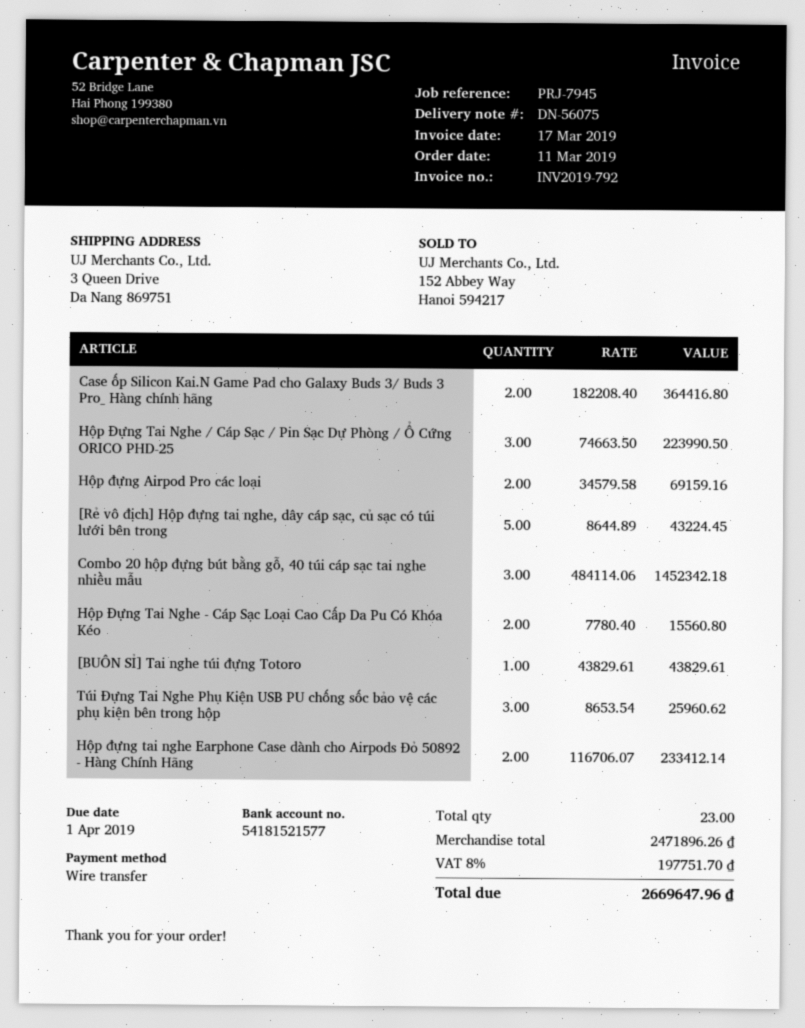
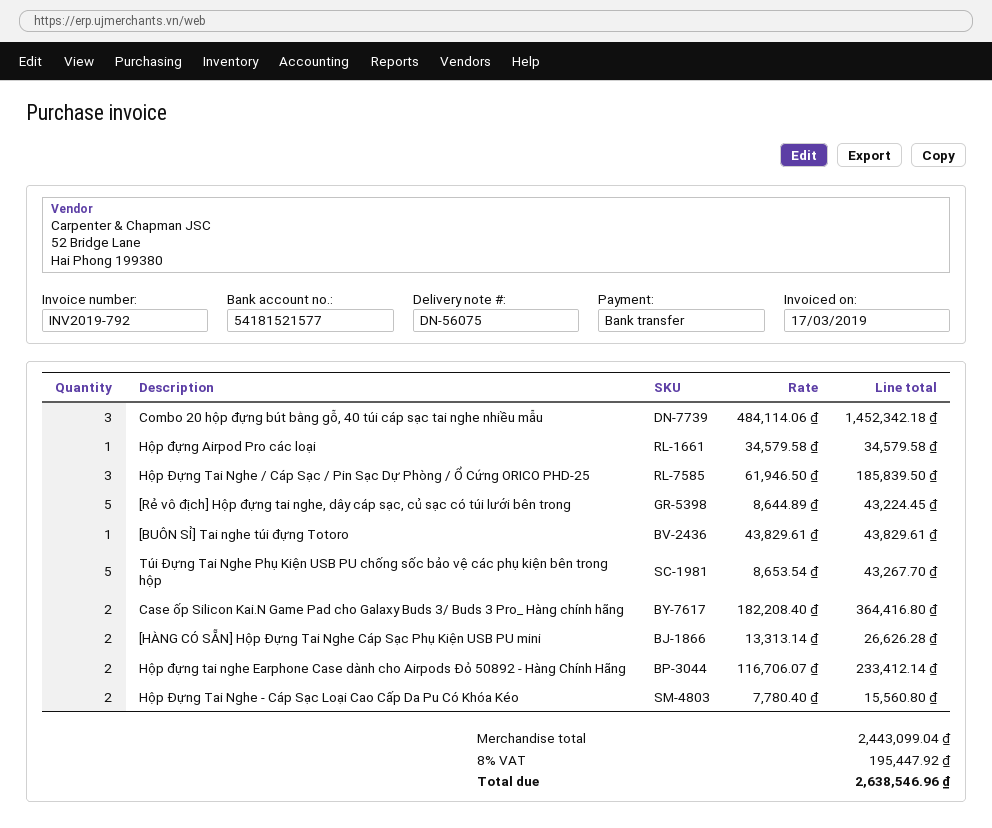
Hộp Đựng Tai Nghe / Cáp Sạc / Pin Sạc Dự Phòng / Ổ Cứng ORICO PHD-25: 3 x 74663.50 = 223990.50 -> 3 x 61946.50 = 185839.50
Hộp đựng Airpod Pro các loại: 2 x 34579.58 = 69159.16 -> 1 x 34579.58 = 34579.58
Túi Đựng Tai Nghe Phụ Kiện USB PU chống sốc bảo vệ các phụ kiện bên trong hộp: 3 x 8653.54 = 25960.62 -> 5 x 8653.54 = 43267.70
[HÀNG CÓ SẴN] Hộp Đựng Tai Nghe Cáp Sạc Phụ Kiện USB PU mini: none -> 2 x 13313.14 = 26626.28
subtotal: 2471896.26 -> 2443099.04
tax: 8% = 197751.70 -> 8% = 195447.92
total: 2669647.96 -> 2638546.96

